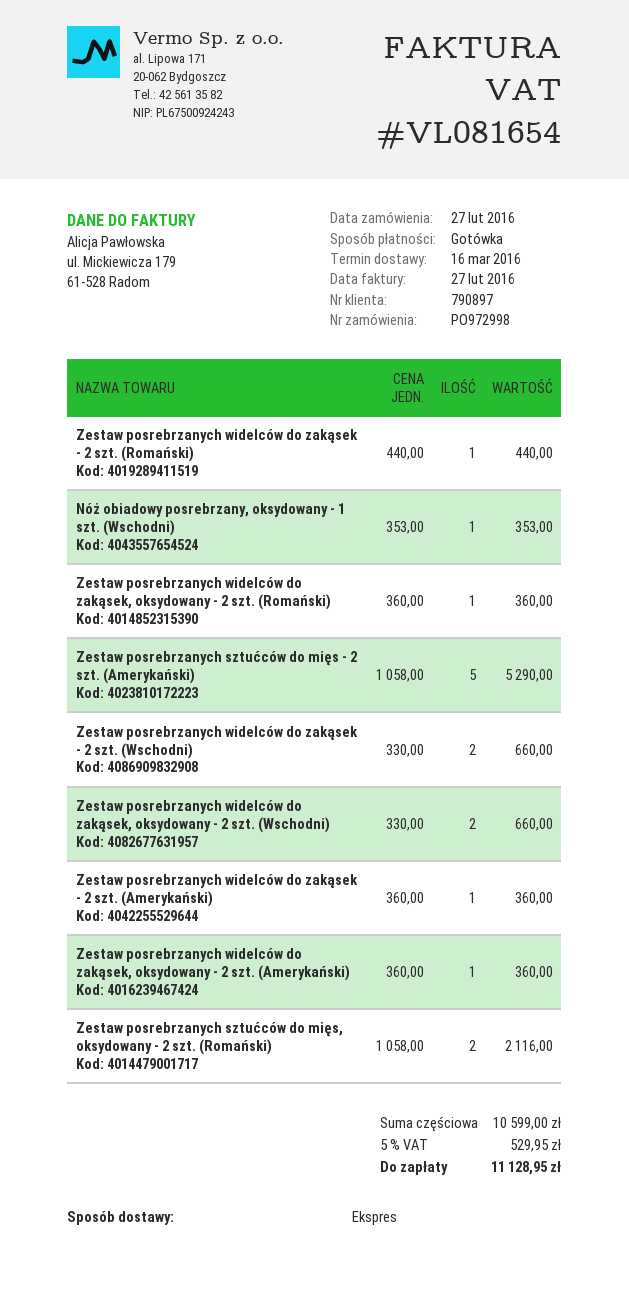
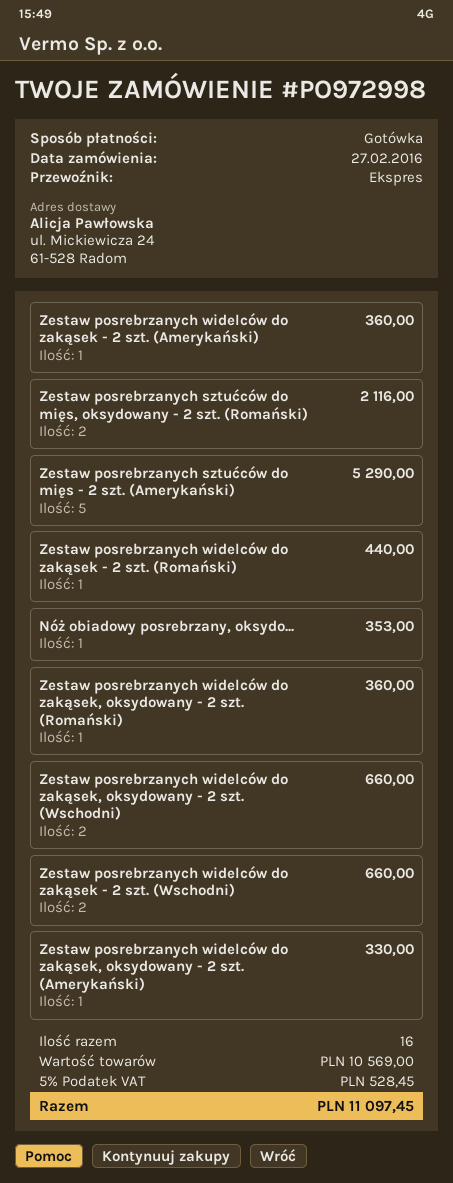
Zestaw posrebrzanych widelców do zakąsek, oksydowany - 2 szt. (Amerykański): 1 for 360.00 -> 1 for 330.00
subtotal: 10599.00 -> 10569.00
tax: 5% = 529.95 -> 5% = 528.45
total: 11128.95 -> 11097.45

